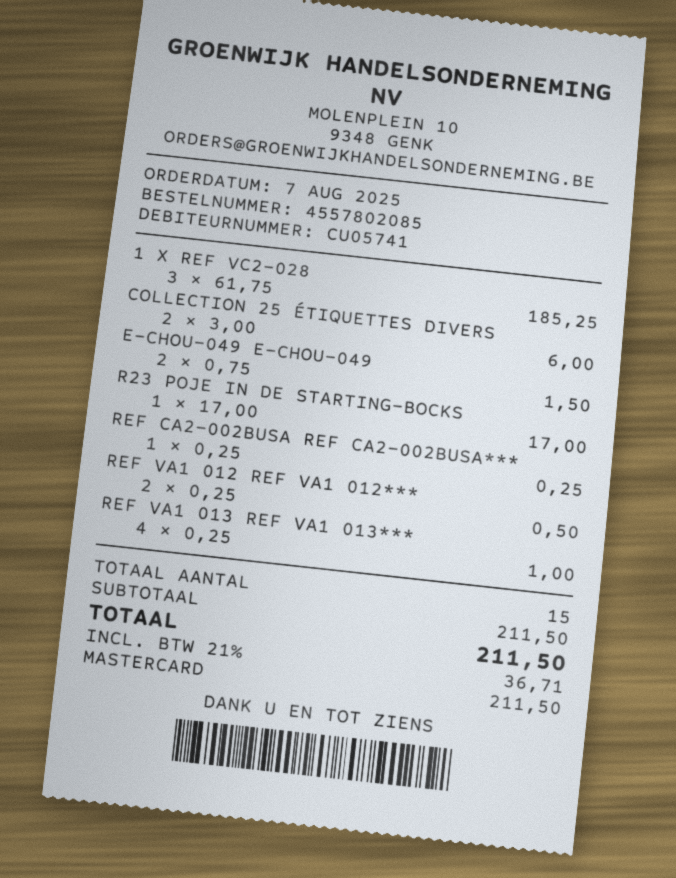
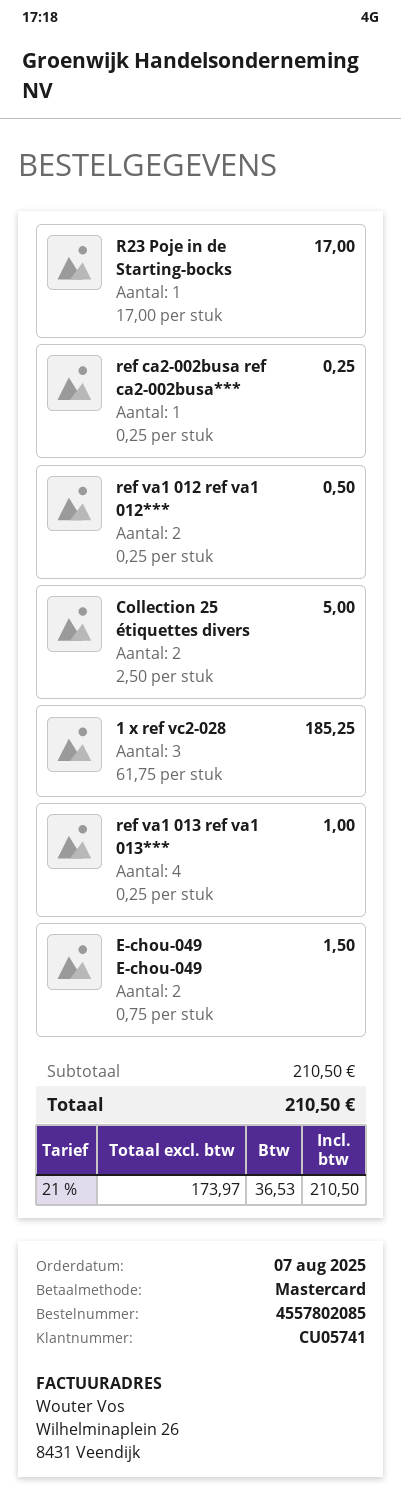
COLLECTION 25 ÉTIQUETTES DIVERS: 2 x 3.00 = 6.00 -> 2 x 2.50 = 5.00
subtotal: 211.50 -> 210.50
tax: 21% = 36.71 -> 21% = 36.53
total: 211.50 -> 210.50

